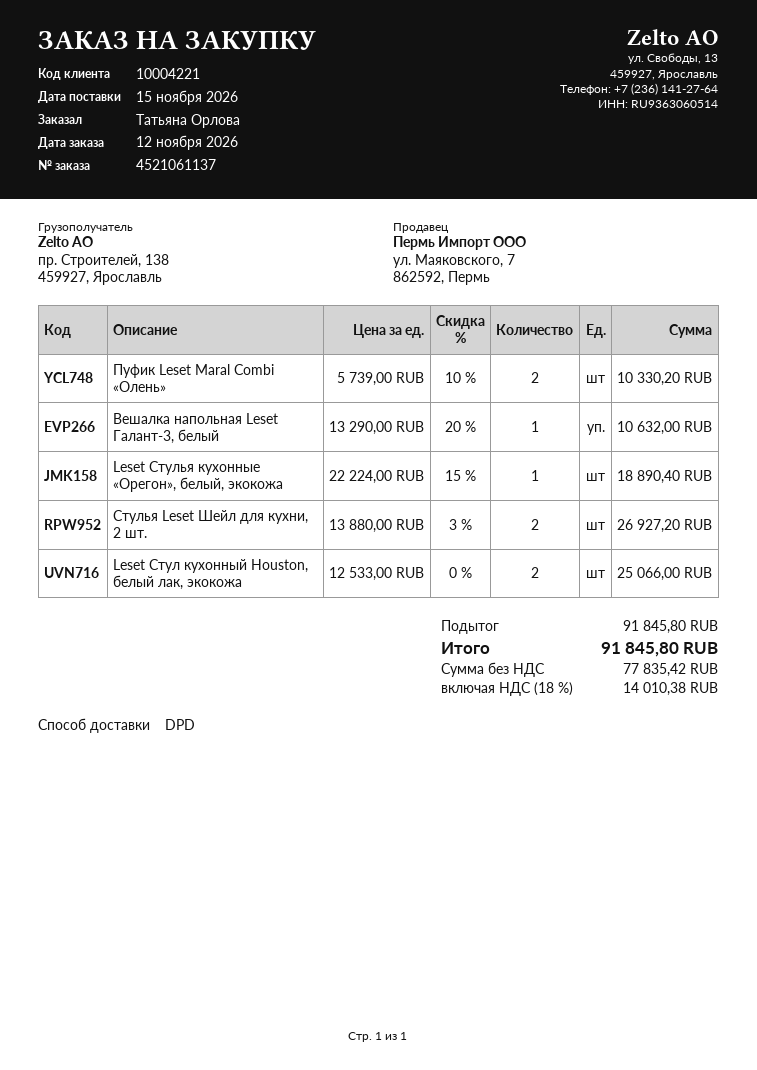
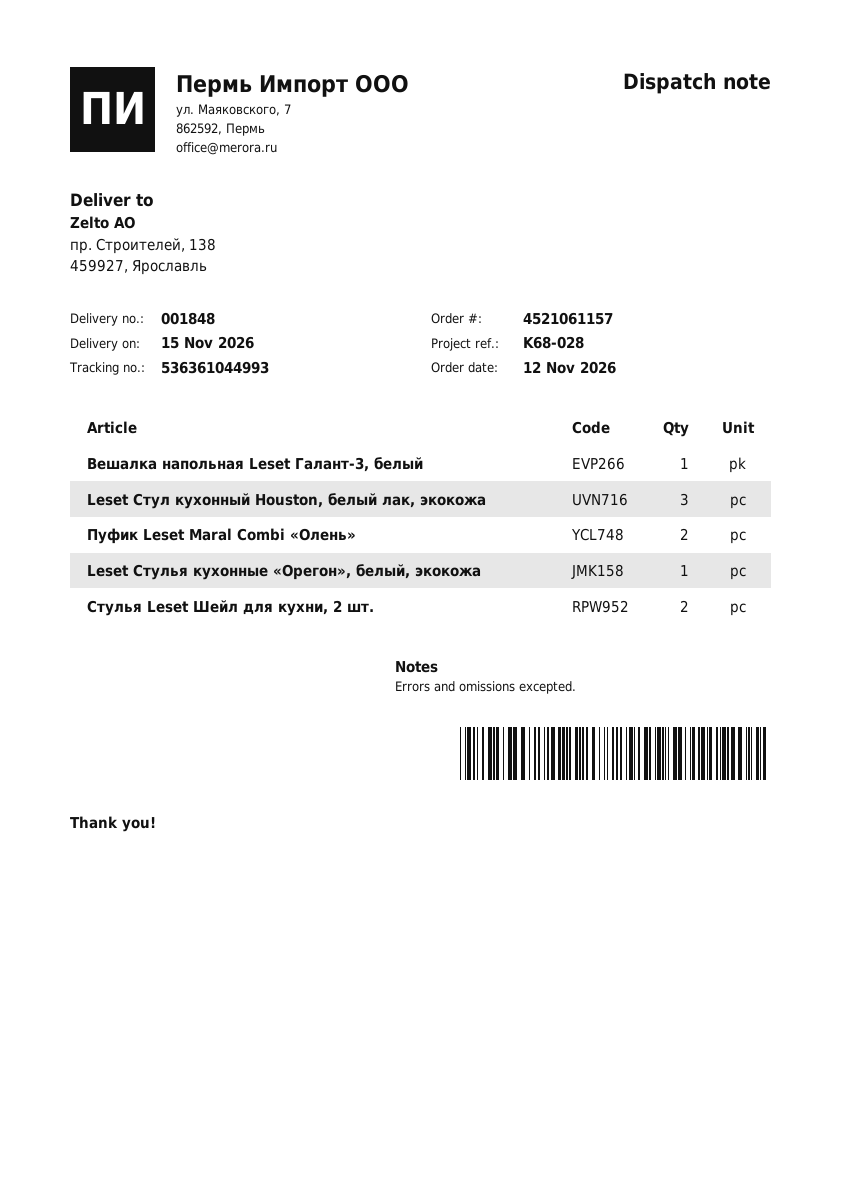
order number: 4521061137 -> 4521061157
Leset Стул кухонный Houston, белый лак, экокожа: 2 -> 3

